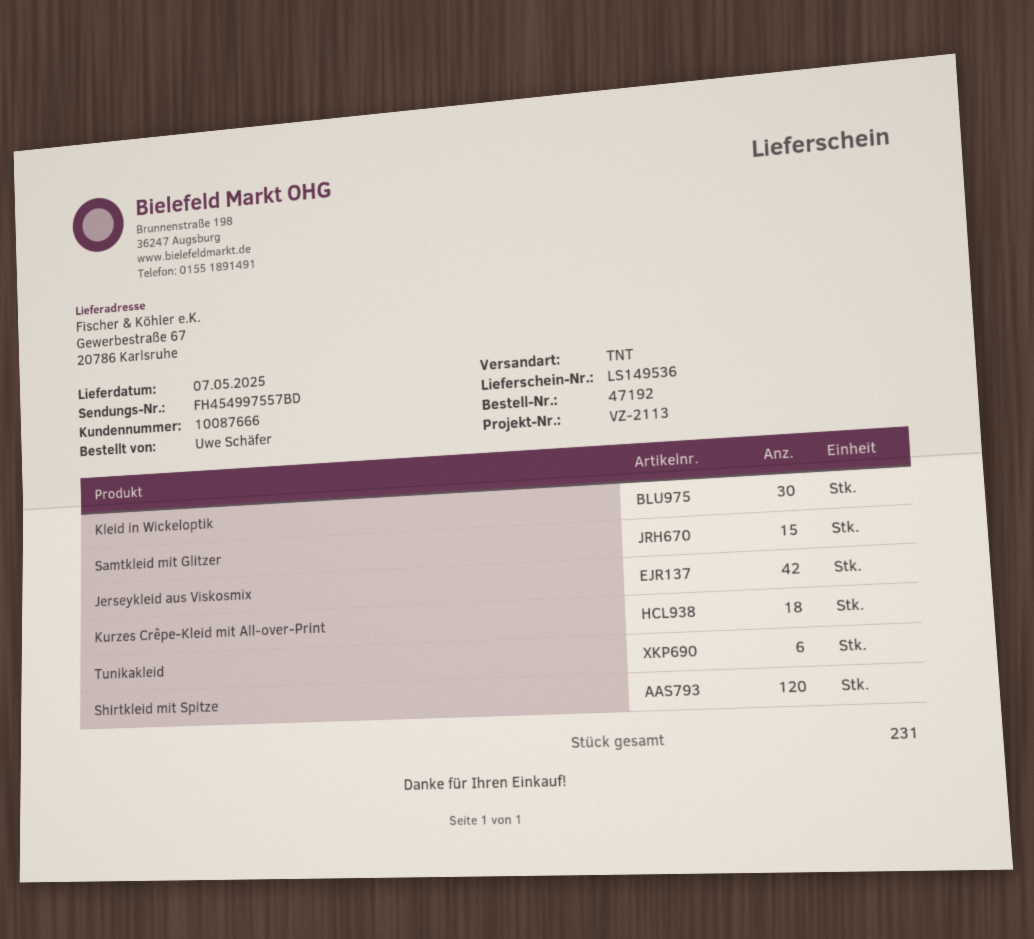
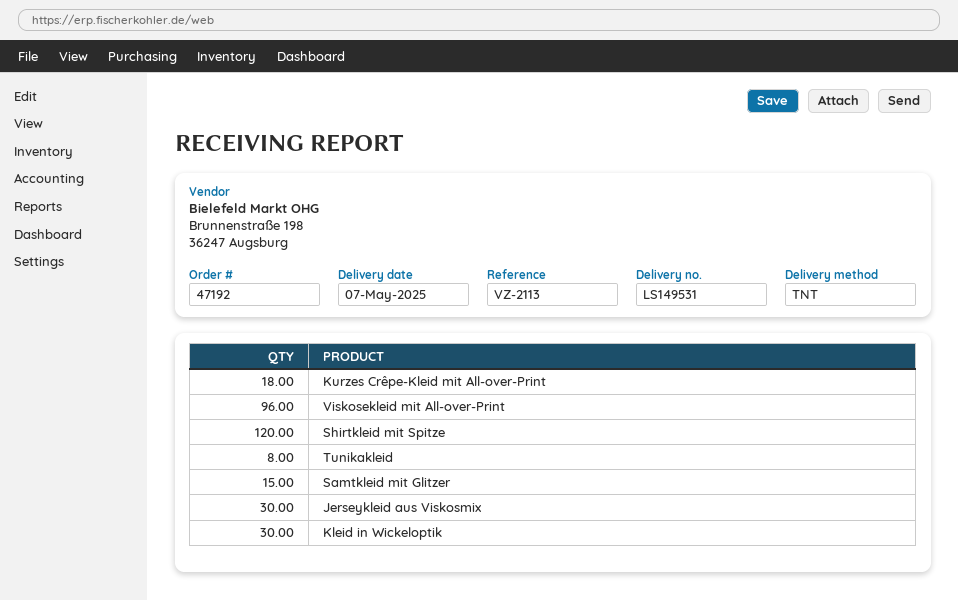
delivery note number: LS149536 -> LS149531
Jerseykleid aus Viskosmix: 42 -> 30
Tunikakleid: 6 -> 8
Viskosekleid mit All-over-Print: none -> 96

